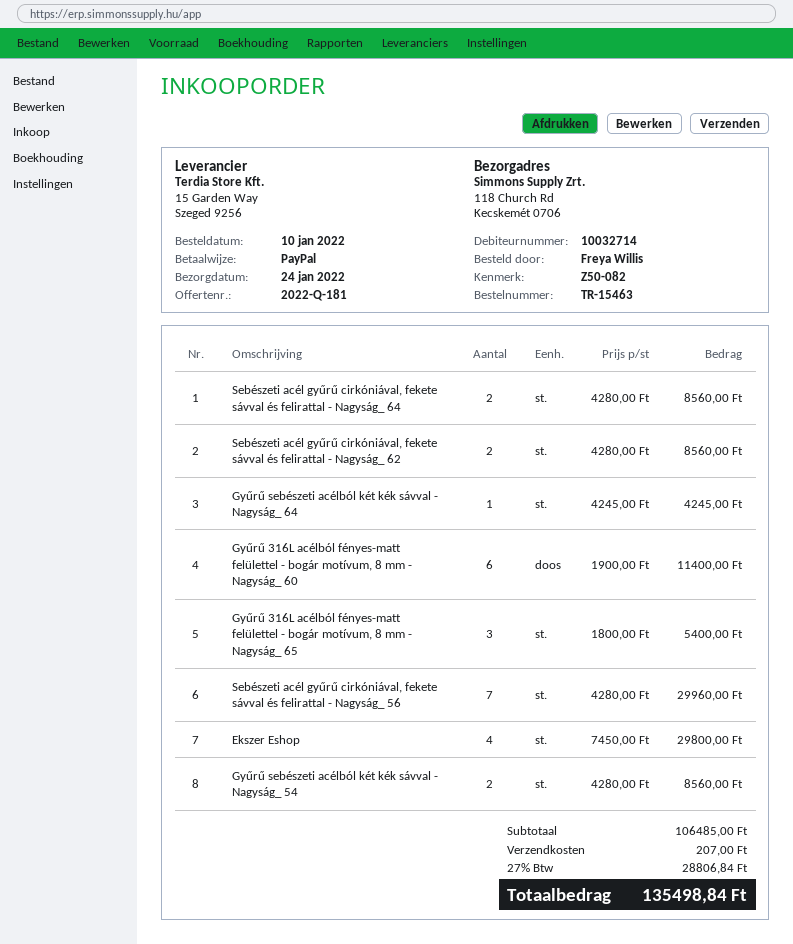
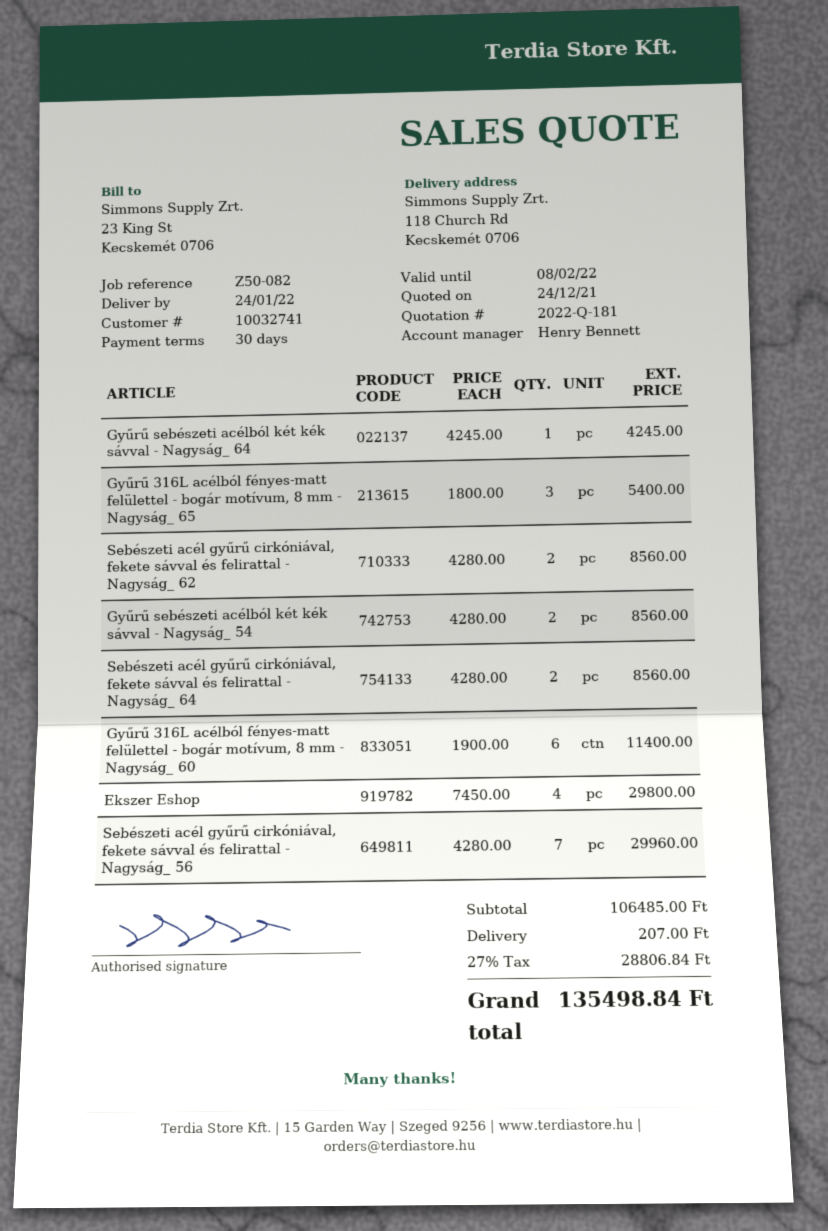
customer number: 10032714 -> 10032741

